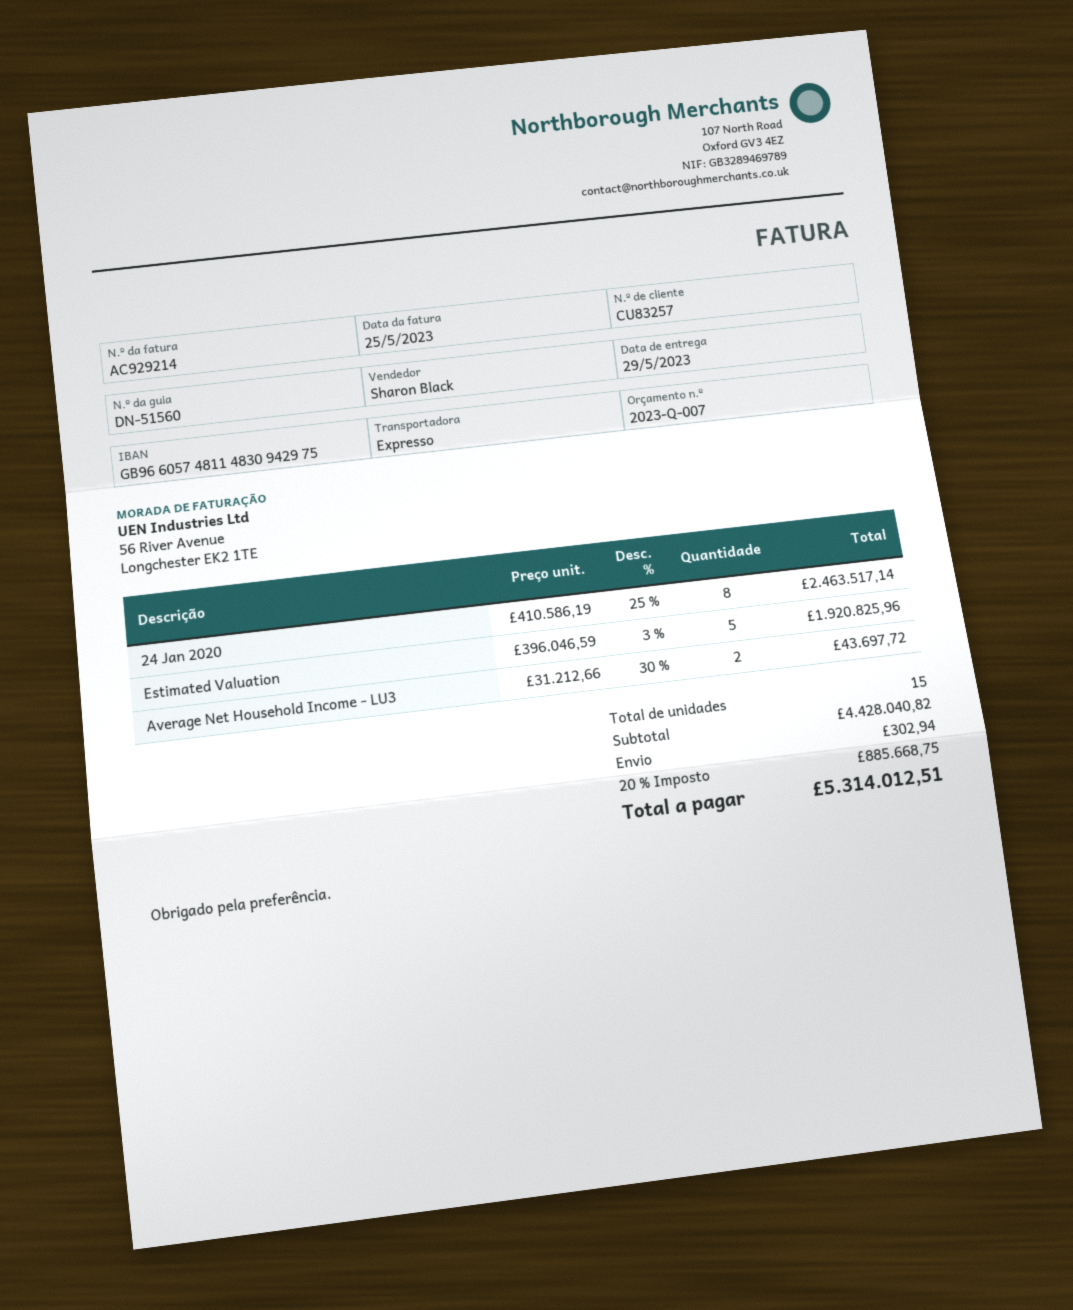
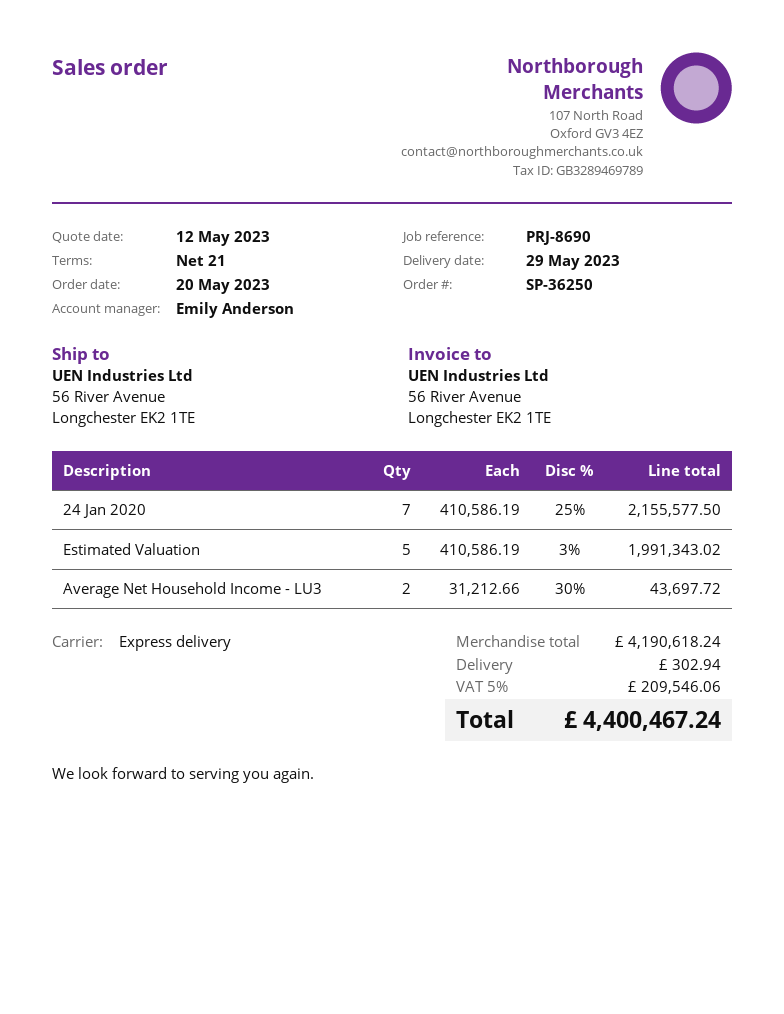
sales rep: Sharon Black -> Emily Anderson
24 Jan 2020: 8 x 410586.19 - 25% = 2463517.14 -> 7 x 410586.19 - 25% = 2155577.50
Estimated Valuation: 5 x 396046.59 - 3% = 1920825.96 -> 5 x 410586.19 - 3% = 1991343.02
subtotal: 4428040.82 -> 4190618.24
tax: 20% = 885668.75 -> 5% = 209546.06
total: 5314012.51 -> 4400467.24

